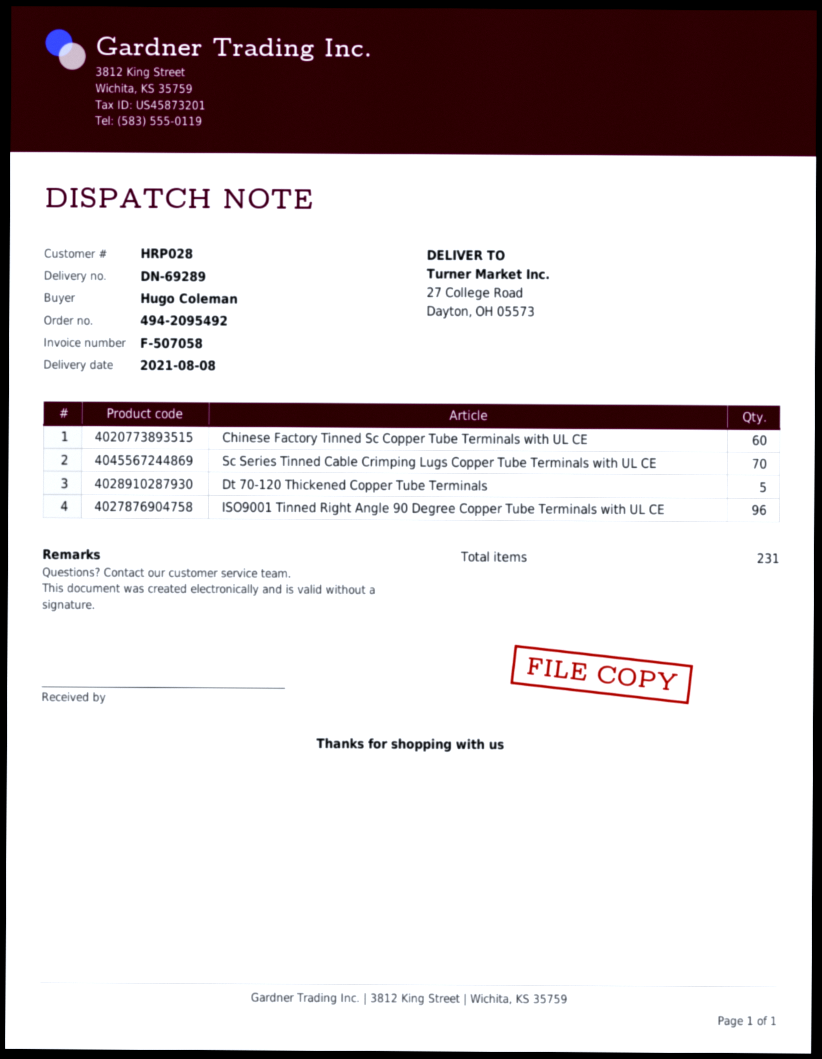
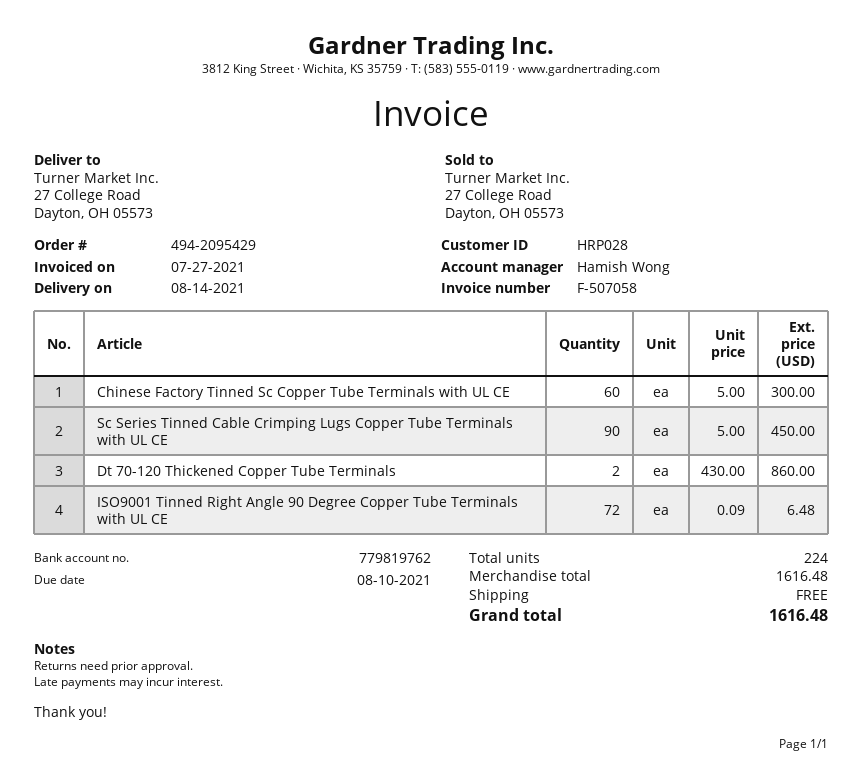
order number: 494-2095492 -> 494-2095429
delivery date: 2021-08-08 -> 2021-08-14
Sc Series Tinned Cable Crimping Lugs Copper Tube Terminals with UL CE: 70 -> 90
Dt 70-120 Thickened Copper Tube Terminals: 5 -> 2
ISO9001 Tinned Right Angle 90 Degree Copper Tube Terminals with UL CE: 96 -> 72
total quantity: 231 -> 224

